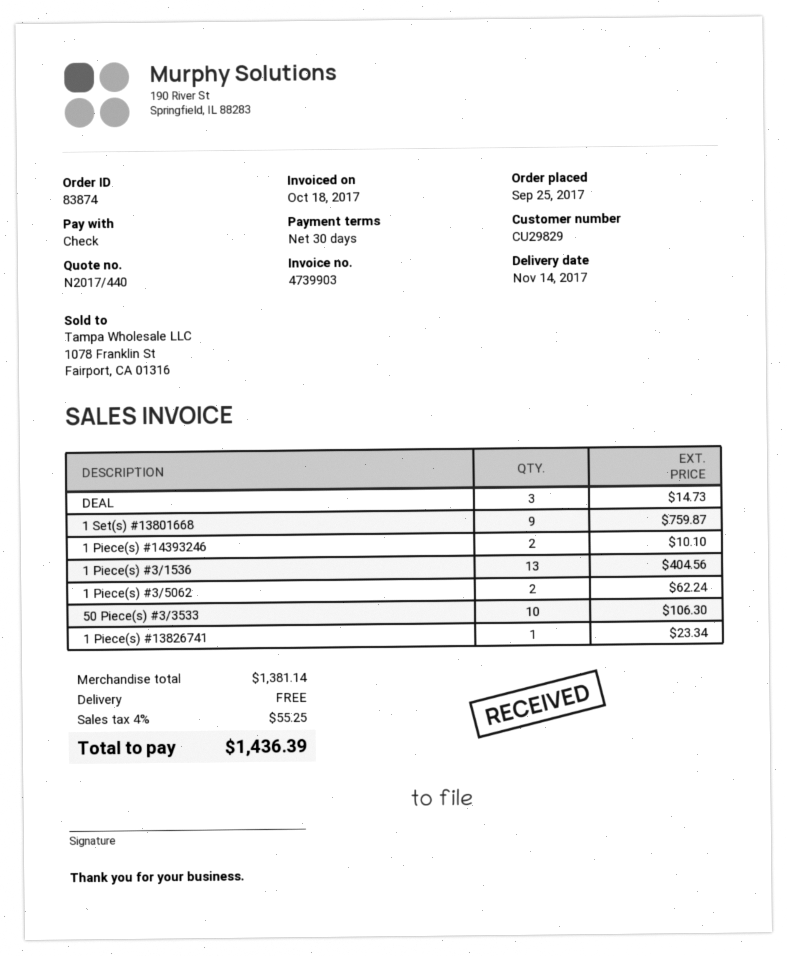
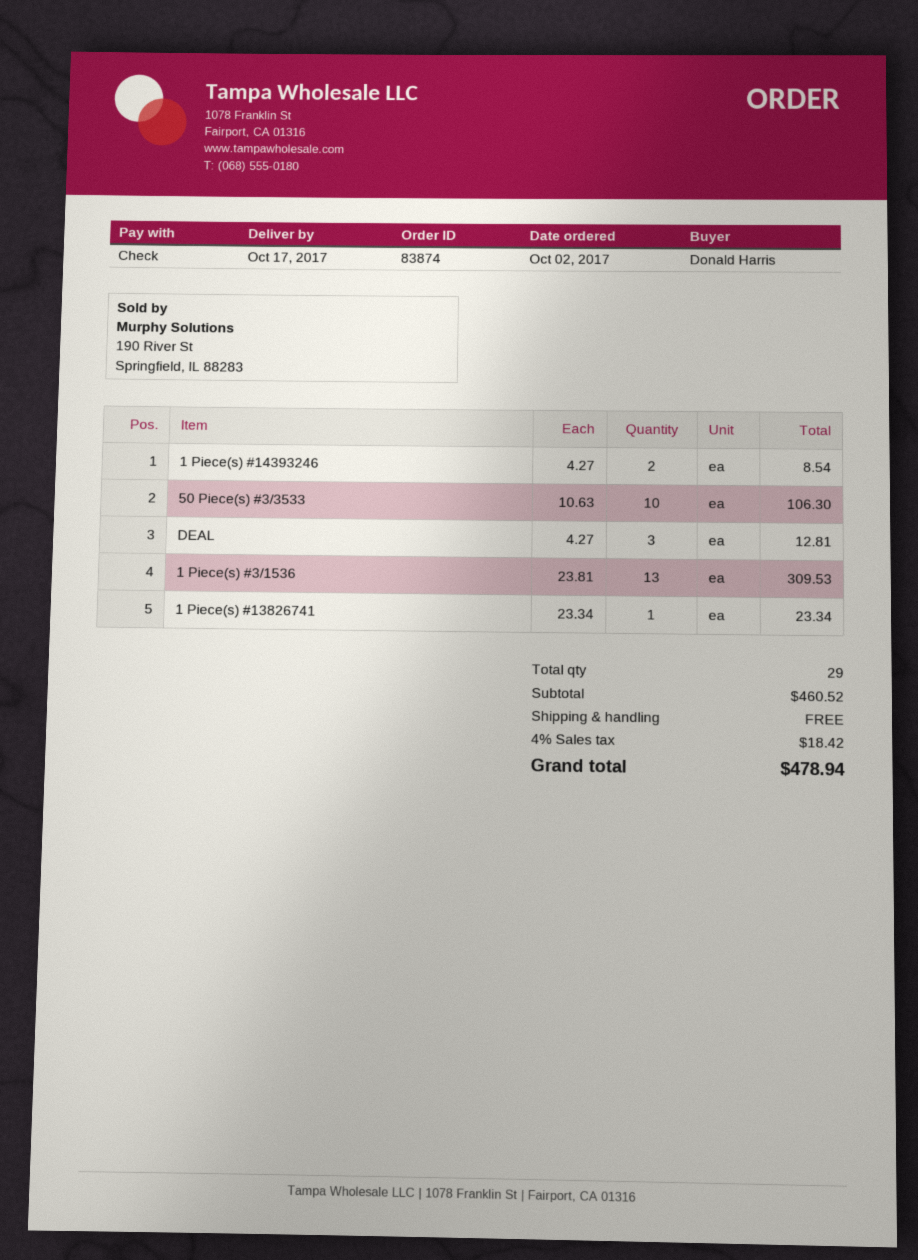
order date: 2017-09-25 -> 2017-10-02
delivery date: 2017-11-14 -> 2017-10-17
DEAL: 3 for 14.73 -> 3 for 12.81
1 Set(s) #13801668: 9 for 759.87 -> none
1 Piece(s) #14393246: 2 for 10.10 -> 2 for 8.54
1 Piece(s) #3/1536: 13 for 404.56 -> 13 for 309.53
1 Piece(s) #3/5062: 2 for 62.24 -> none
subtotal: 1381.14 -> 460.52
tax: 4% = 55.25 -> 4% = 18.42
total: 1436.39 -> 478.94

